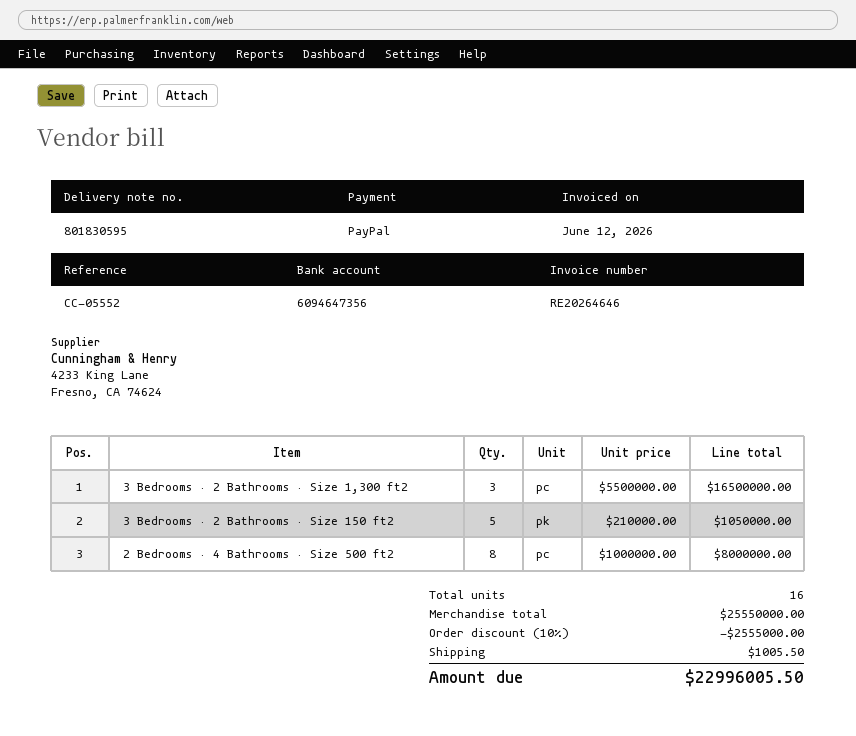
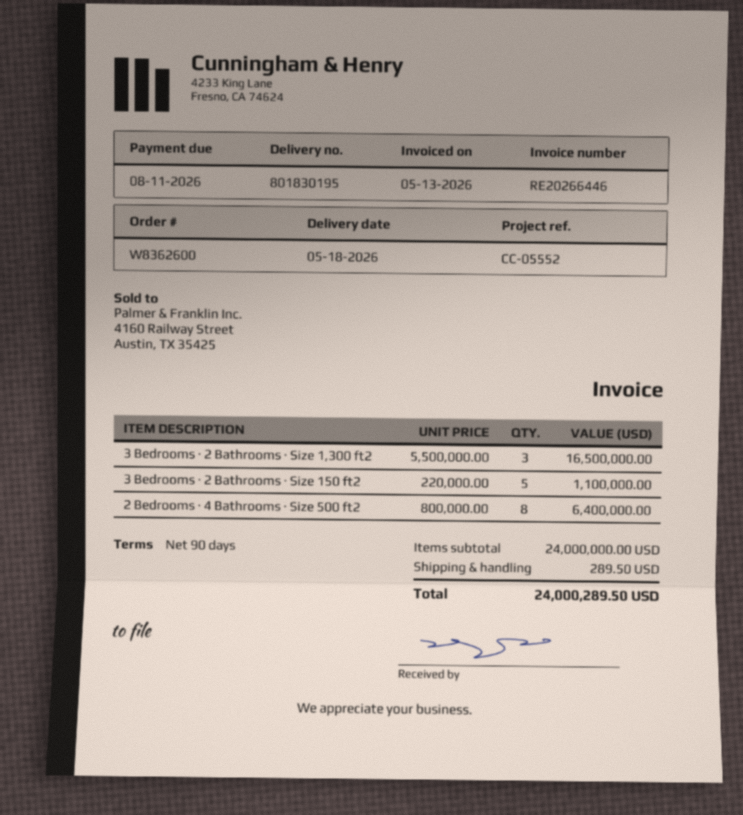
delivery note number: 801830595 -> 801830195
invoice number: RE20264646 -> RE20266446
invoice date: 2026-06-12 -> 2026-05-13
3 Bedrooms · 2 Bathrooms · Size 150 ft2: 5 x 210000.00 = 1050000.00 -> 5 x 220000.00 = 1100000.00
2 Bedrooms · 4 Bathrooms · Size 500 ft2: 8 x 1000000.00 = 8000000.00 -> 8 x 800000.00 = 6400000.00
subtotal: 25550000.00 -> 24000000.00
discount: 10% = 2555000.00 -> none
shipping: 1005.50 -> 289.50
total: 22996005.50 -> 24000289.50

